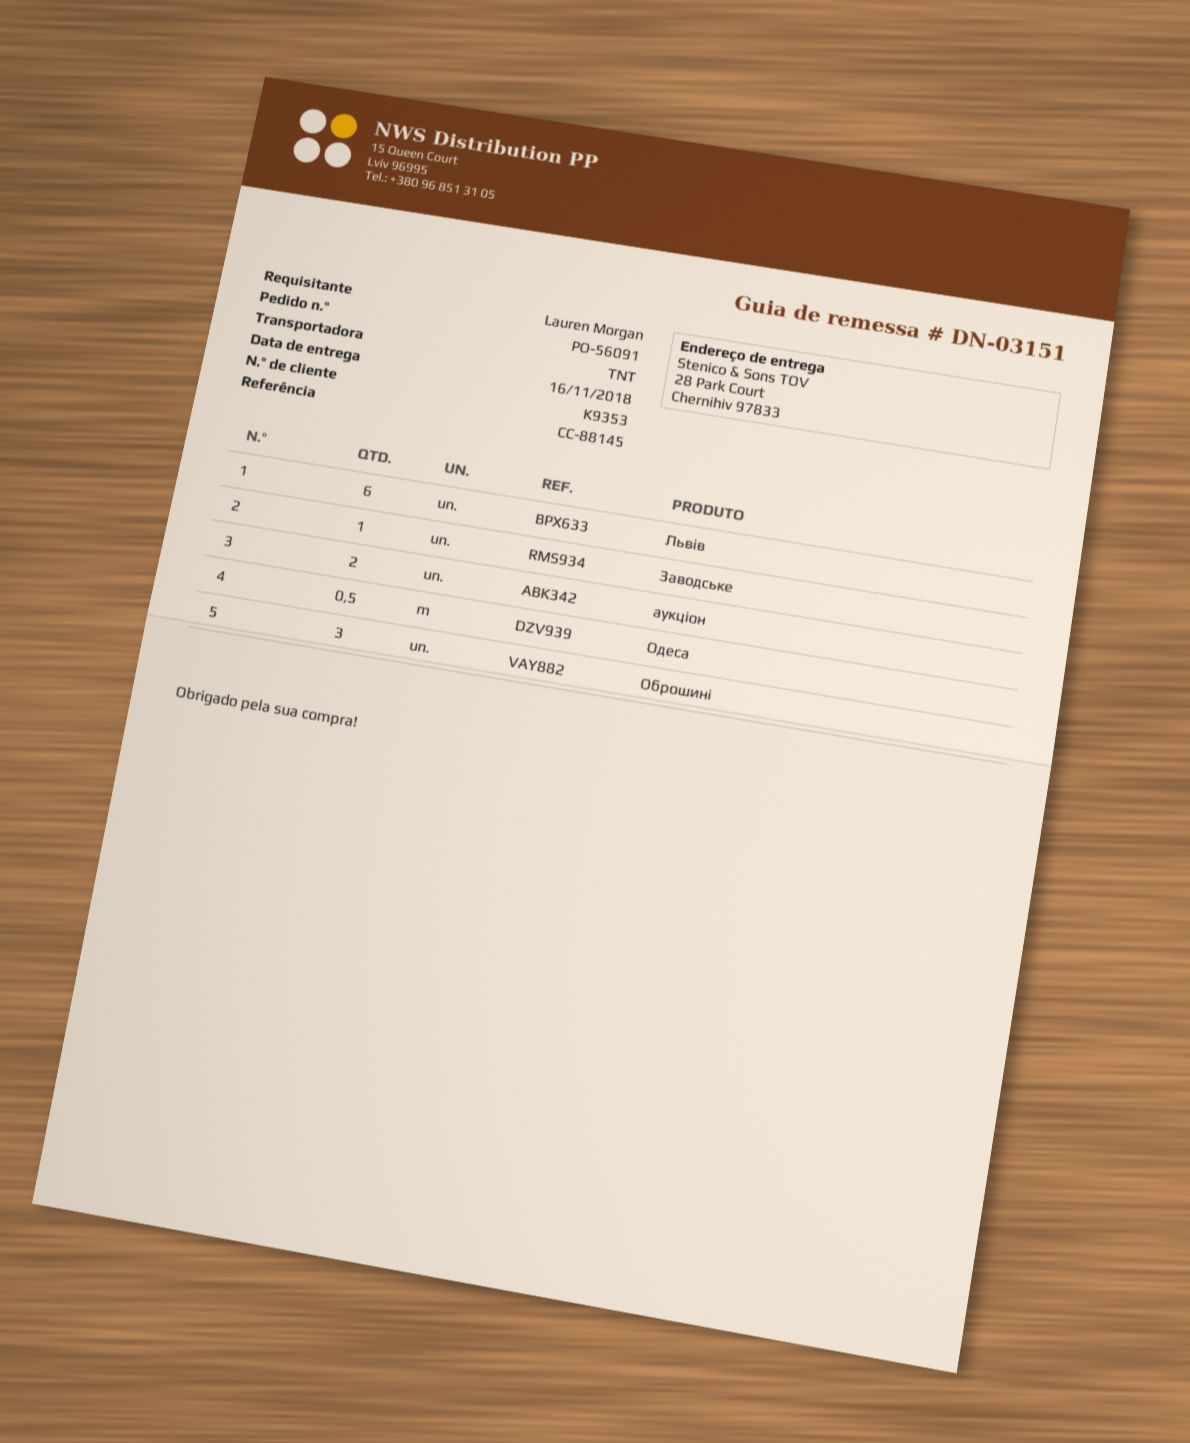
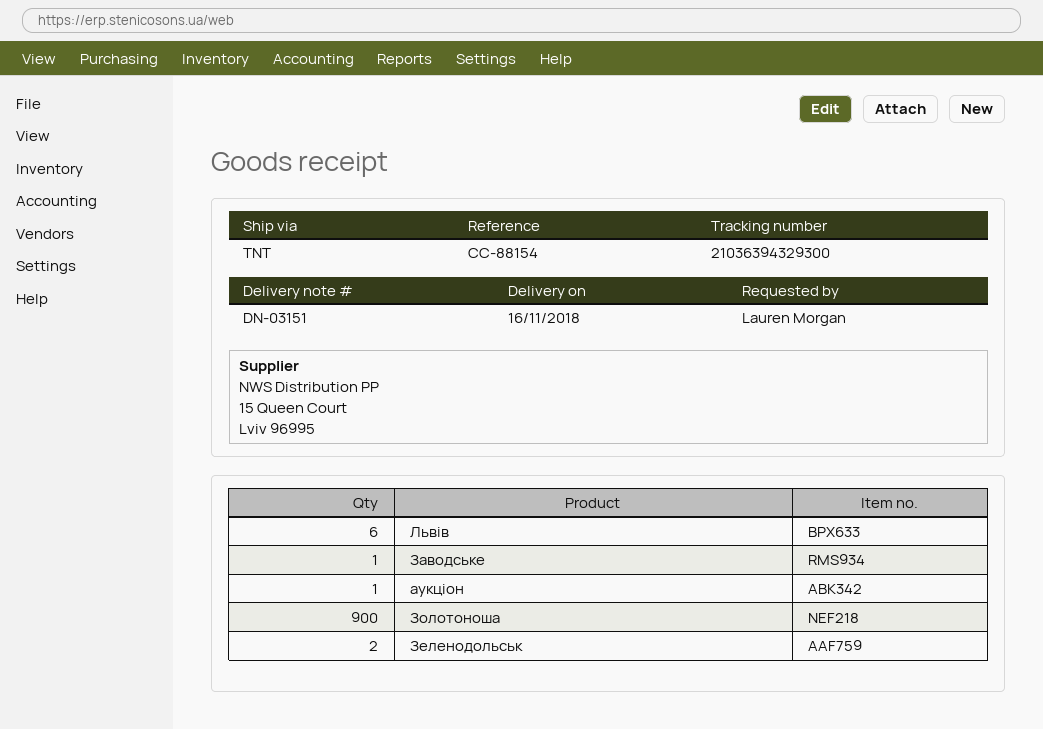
reference: CC-88145 -> CC-88154
аукціон: 2 -> 1
Одеса: 0.5 -> none
Оброшині: 3 -> none
Золотоноша: none -> 900
Зеленодольськ: none -> 2

